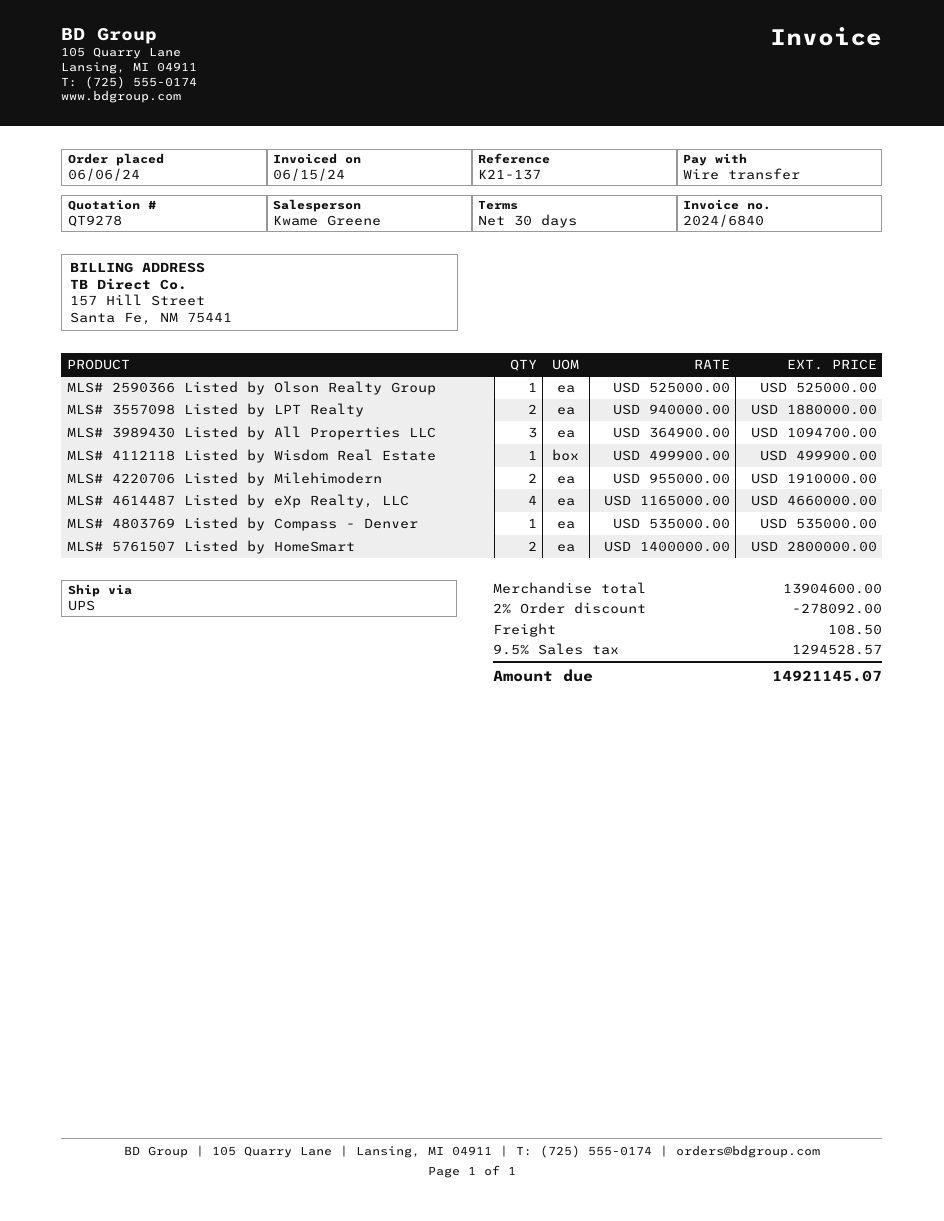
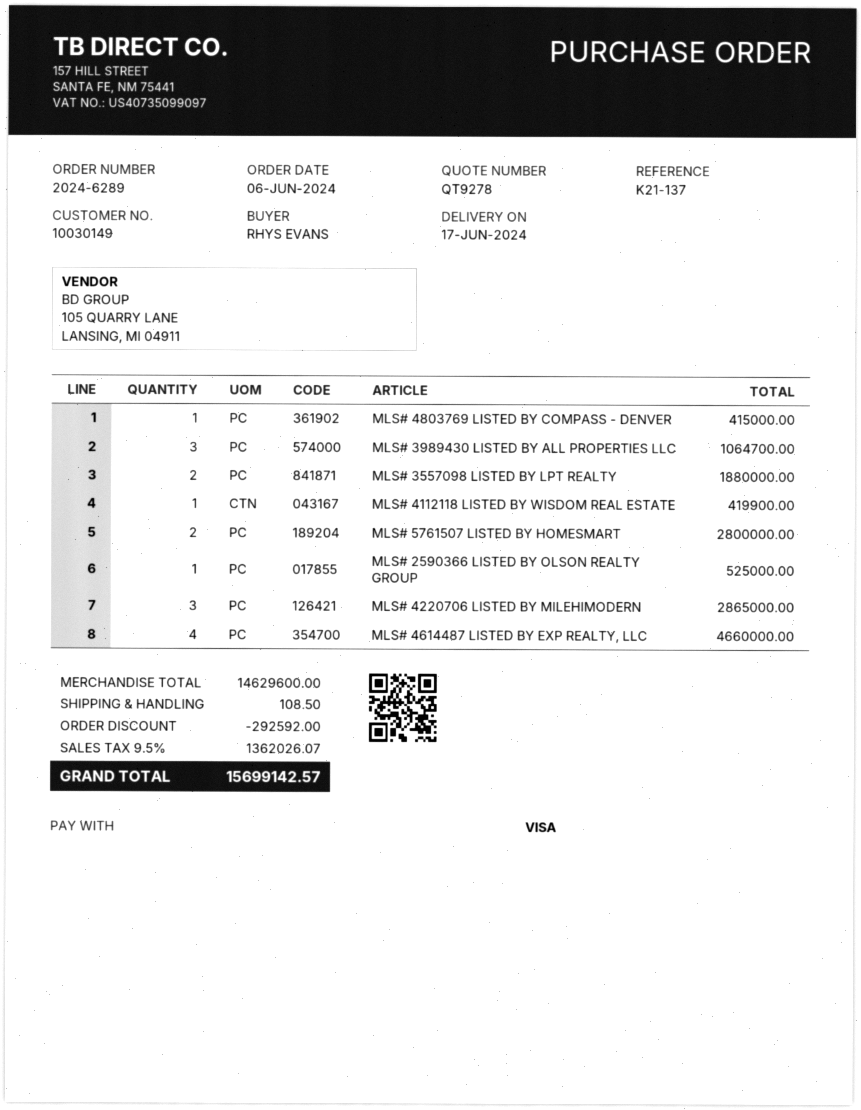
payment method: bank transfer -> Visa
MLS# 3989430 Listed by All Properties LLC: 3 for 1094700.00 -> 3 for 1064700.00
MLS# 4112118 Listed by Wisdom Real Estate: 1 for 499900.00 -> 1 for 419900.00
MLS# 4220706 Listed by Milehimodern: 2 for 1910000.00 -> 3 for 2865000.00
MLS# 4803769 Listed by Compass - Denver: 1 for 535000.00 -> 1 for 415000.00
subtotal: 13904600.00 -> 14629600.00
discount: 278092.00 -> 292592.00
tax: 9.5% = 1294528.57 -> 9.5% = 1362026.07
total: 14921145.07 -> 15699142.57

